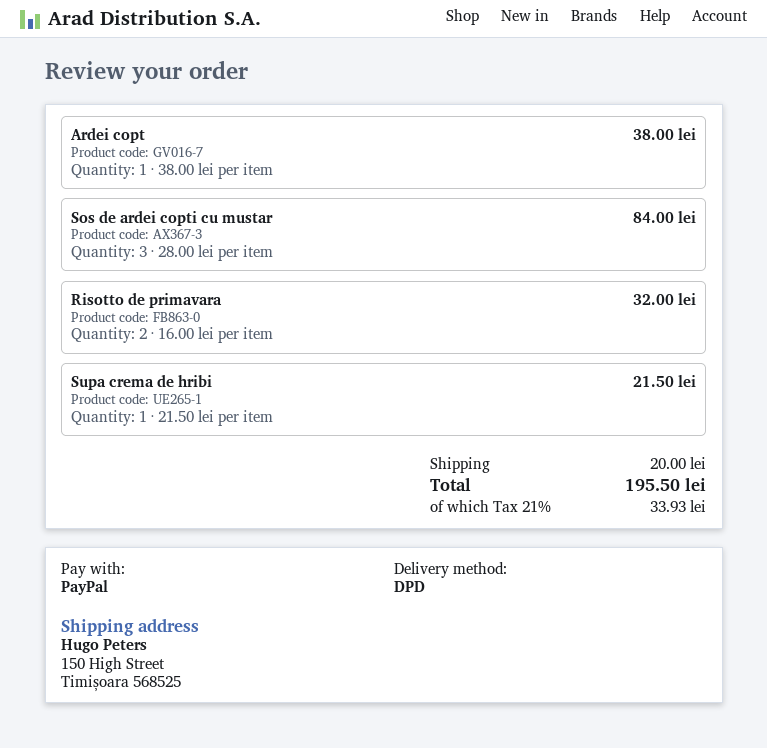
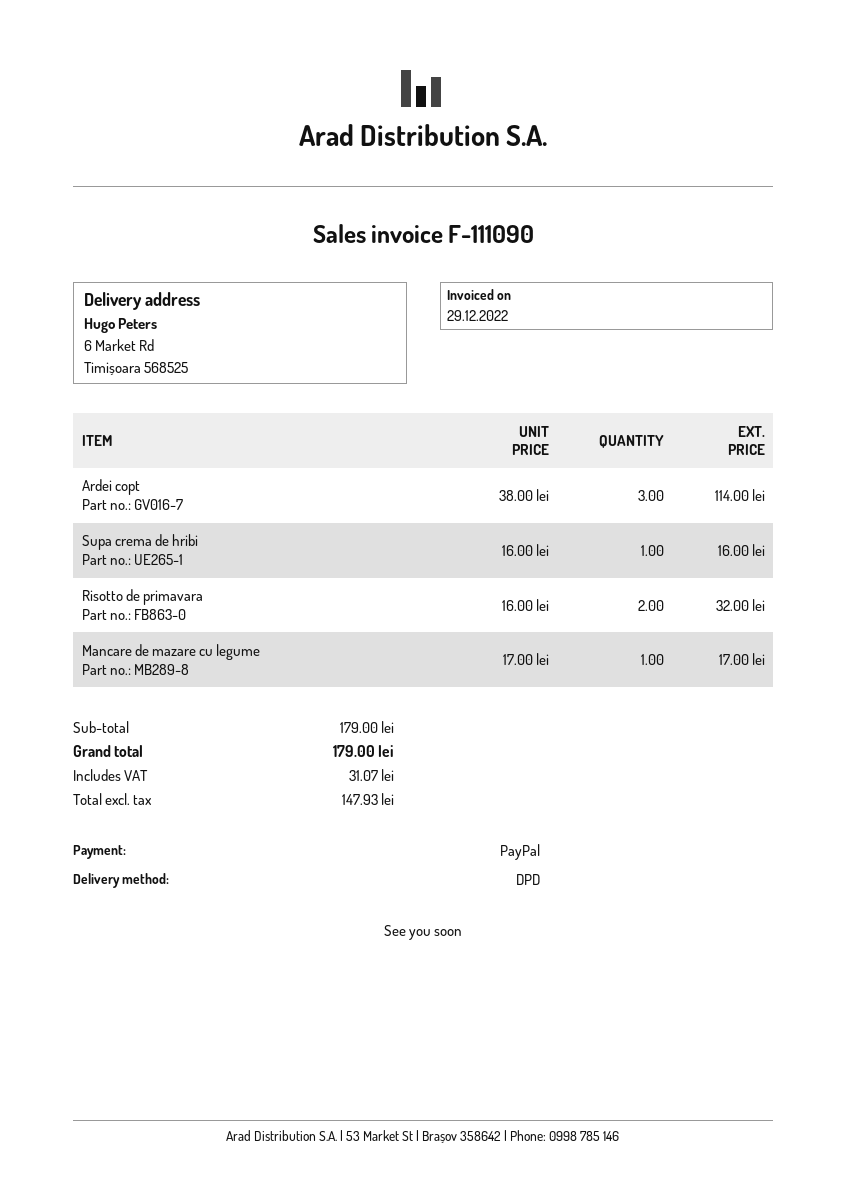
ship to: 150 High Street, Timișoara 568525 -> 6 Market Rd, Timișoara 568525
Ardei copt: 1 x 38.00 = 38.00 -> 3 x 38.00 = 114.00
Sos de ardei copti cu mustar: 3 x 28.00 = 84.00 -> none
Supa crema de hribi: 1 x 21.50 = 21.50 -> 1 x 16.00 = 16.00
Mancare de mazare cu legume: none -> 1 x 17.00 = 17.00
shipping: 20.00 -> none
tax: 33.93 -> 31.07
total: 195.50 -> 179.00

